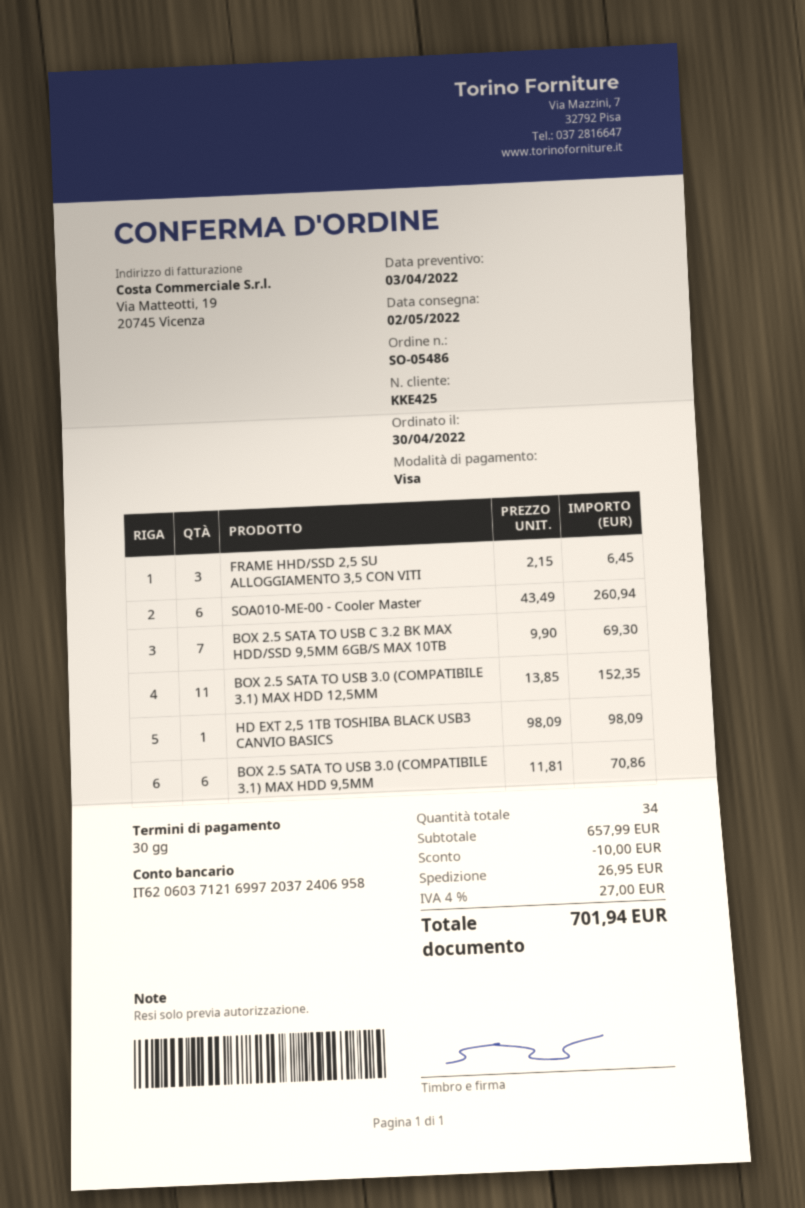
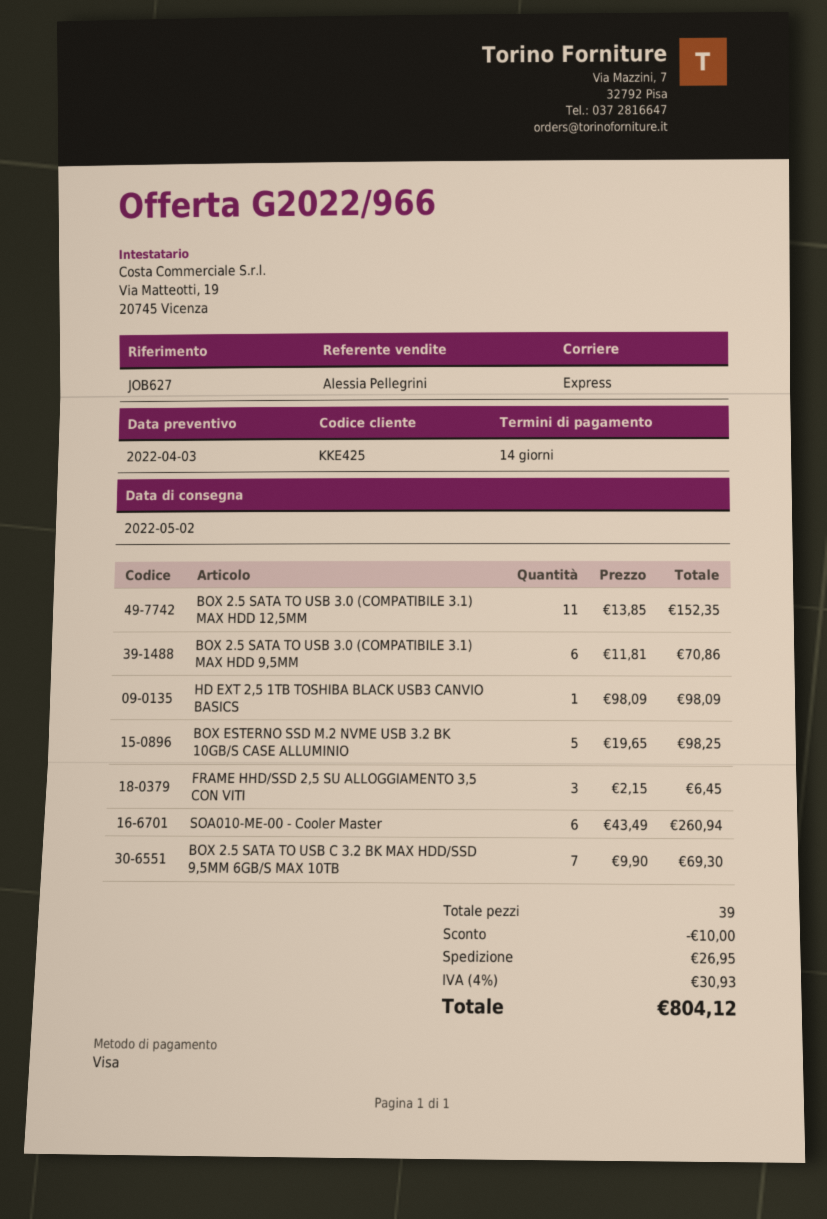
payment terms: 30 days -> 14 days
BOX ESTERNO SSD M.2 NVME USB 3.2 BK 10GB/S CASE ALLUMINIO: none -> 5 x 19.65 = 98.25
total quantity: 34 -> 39
tax: 4% = 27.00 -> 4% = 30.93
total: 701.94 -> 804.12

